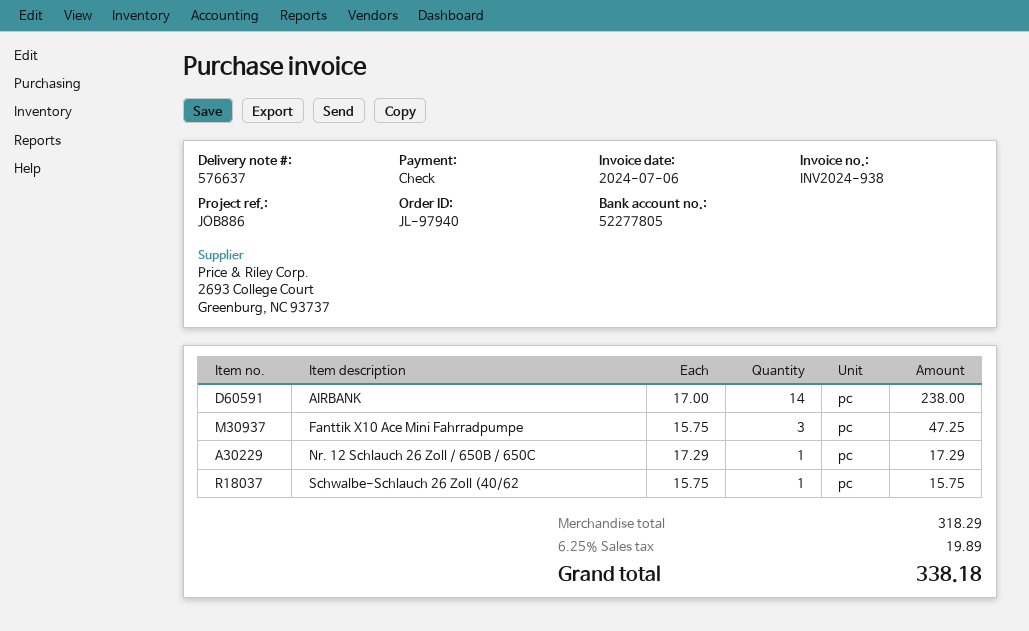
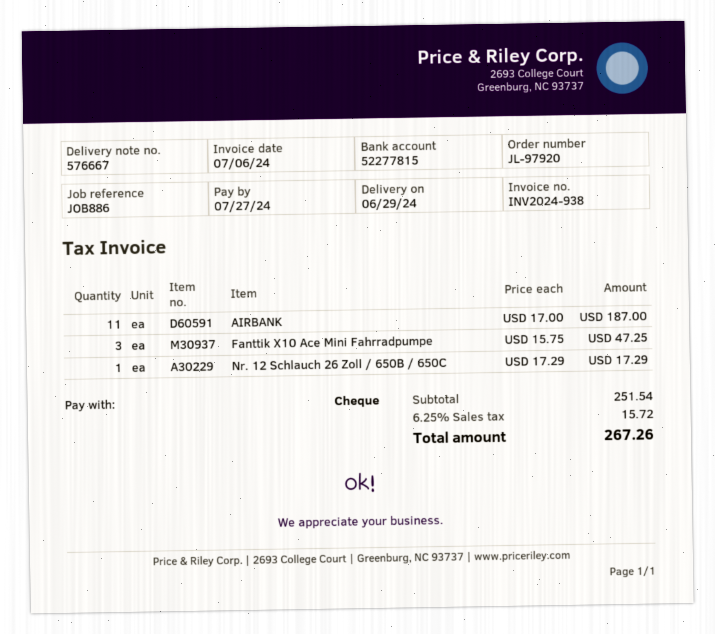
order number: JL-97940 -> JL-97920
delivery note number: 576637 -> 576667
bank account: 52277805 -> 52277815
AIRBANK: 14 x 17.00 = 238.00 -> 11 x 17.00 = 187.00
Schwalbe-Schlauch 26 Zoll (40/62: 1 x 15.75 = 15.75 -> none
subtotal: 318.29 -> 251.54
tax: 6.25% = 19.89 -> 6.25% = 15.72
total: 338.18 -> 267.26

